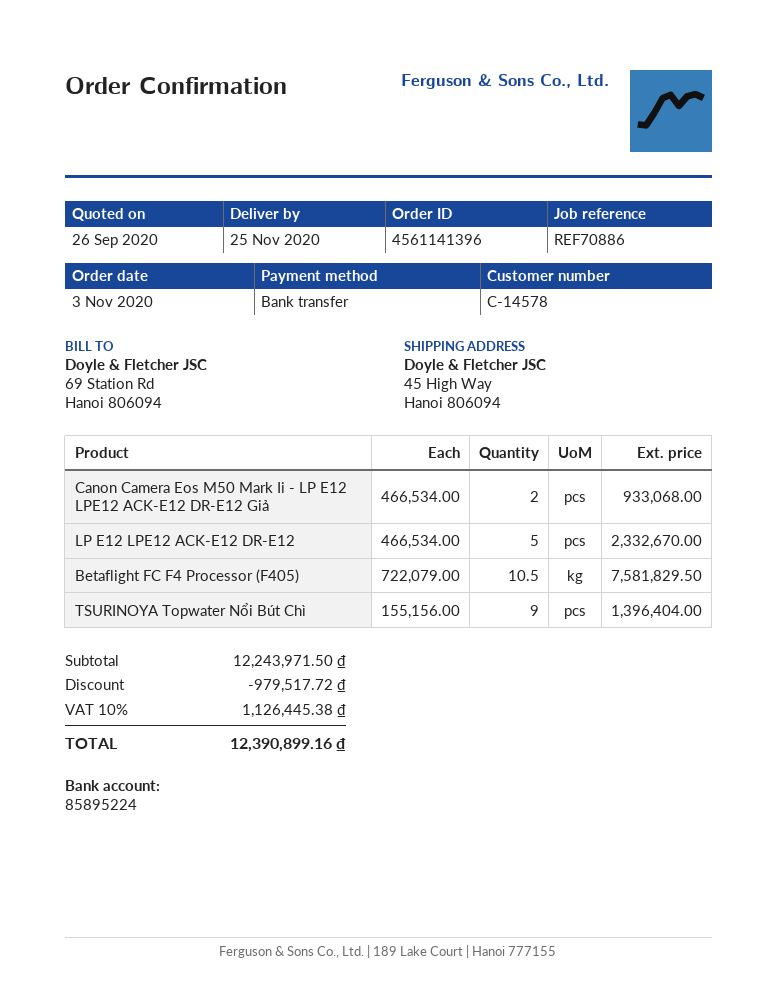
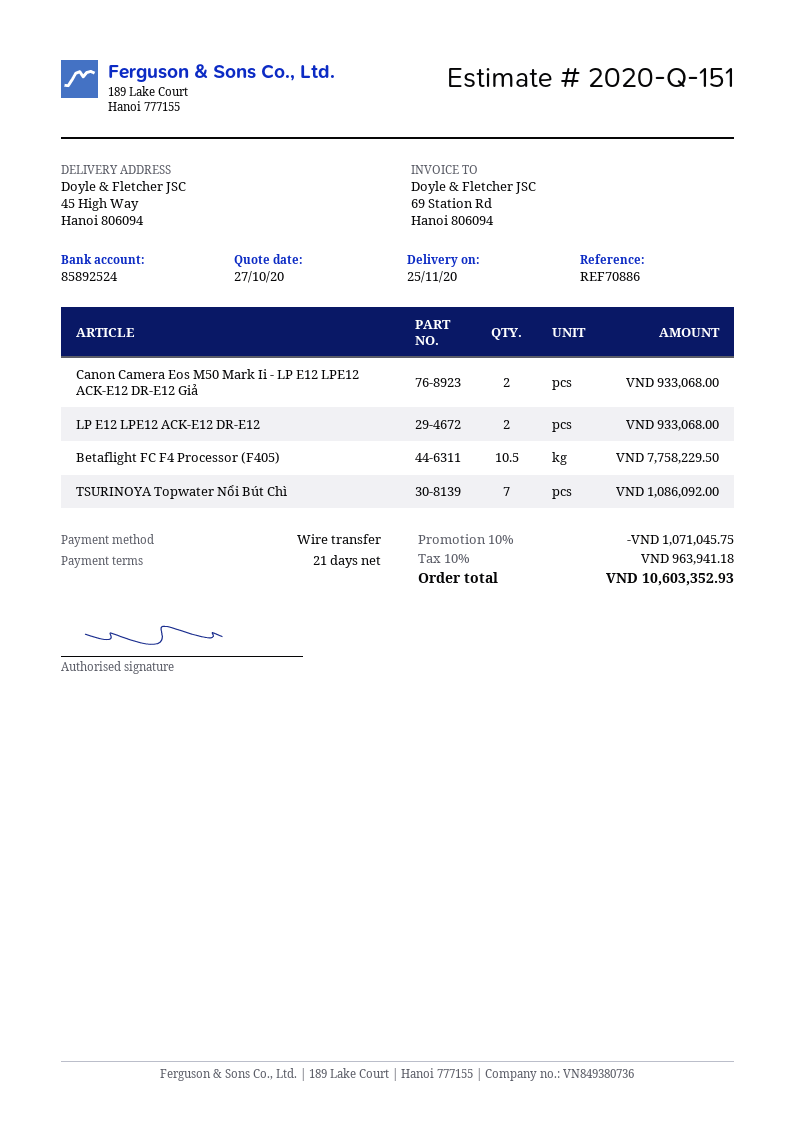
quote date: 2020-09-26 -> 2020-10-27
bank account: 85895224 -> 85892524
LP E12 LPE12 ACK-E12 DR-E12: 5 for 2332670.00 -> 2 for 933068.00
Betaflight FC F4 Processor (F405): 10.5 for 7581829.50 -> 10.5 for 7758229.50
TSURINOYA Topwater Nổi Bút Chì: 9 for 1396404.00 -> 7 for 1086092.00
discount: 979517.72 -> 1071045.75
tax: 10% = 1126445.38 -> 10% = 963941.18
total: 12390899.16 -> 10603352.93

